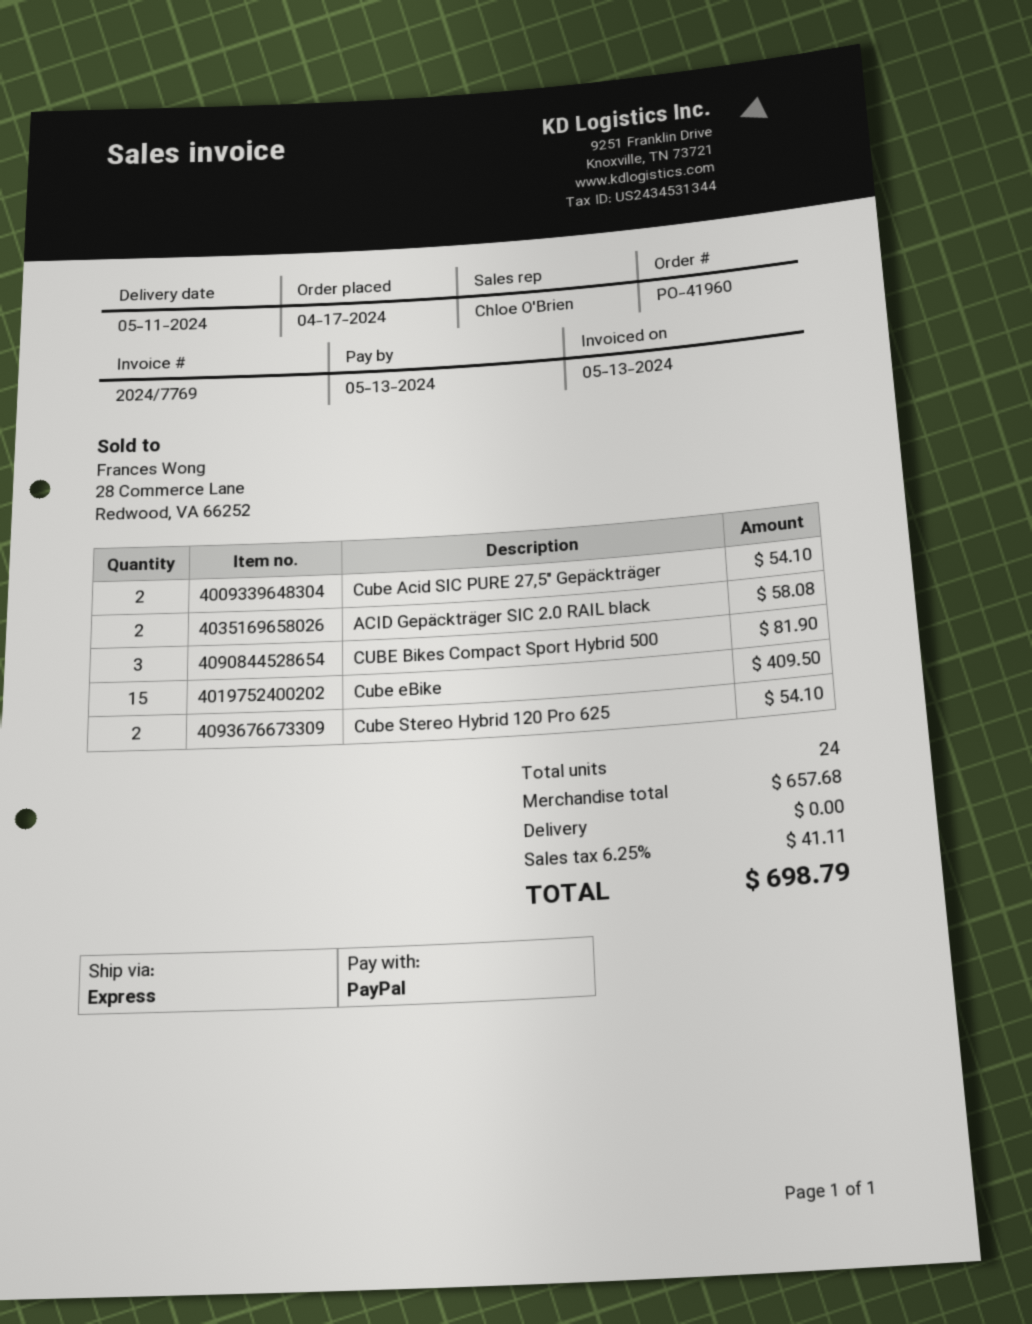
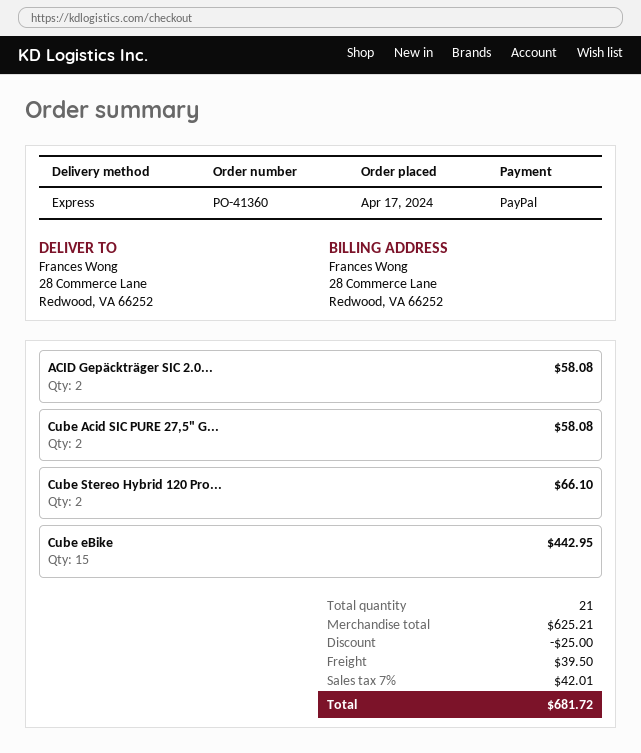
order number: PO-41960 -> PO-41360
Cube Acid SIC PURE 27,5" Gepäckträger: 2 for 54.10 -> 2 for 58.08
CUBE Bikes Compact Sport Hybrid 500: 3 for 81.90 -> none
Cube eBike: 15 for 409.50 -> 15 for 442.95
Cube Stereo Hybrid 120 Pro 625: 2 for 54.10 -> 2 for 66.10
total quantity: 24 -> 21
subtotal: 657.68 -> 625.21
discount: none -> 25.00
shipping: 0.00 -> 39.50
tax: 6.25% = 41.11 -> 7% = 42.01
total: 698.79 -> 681.72

